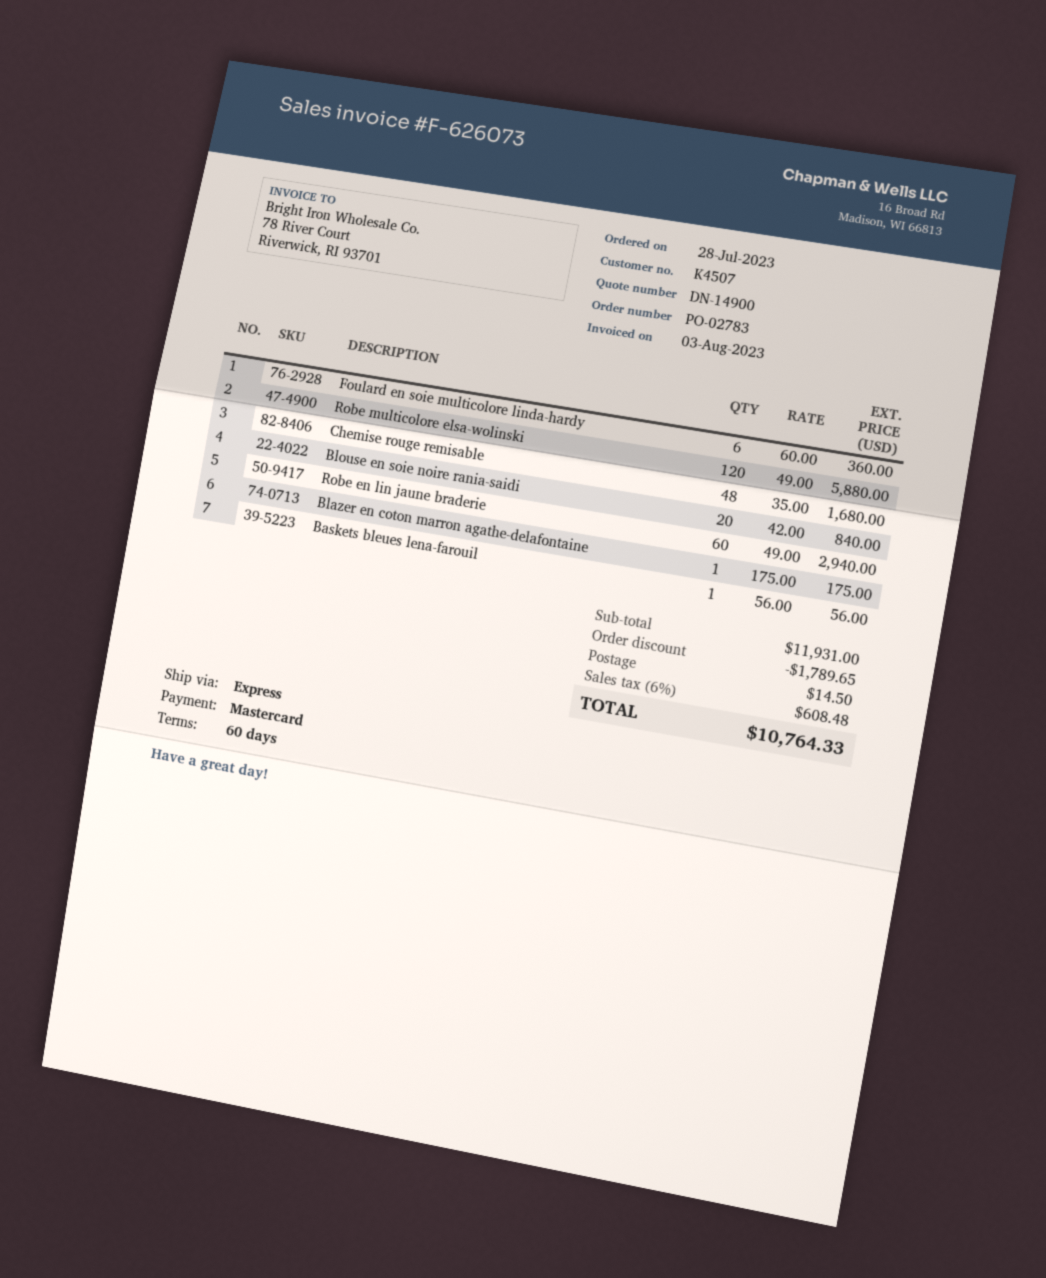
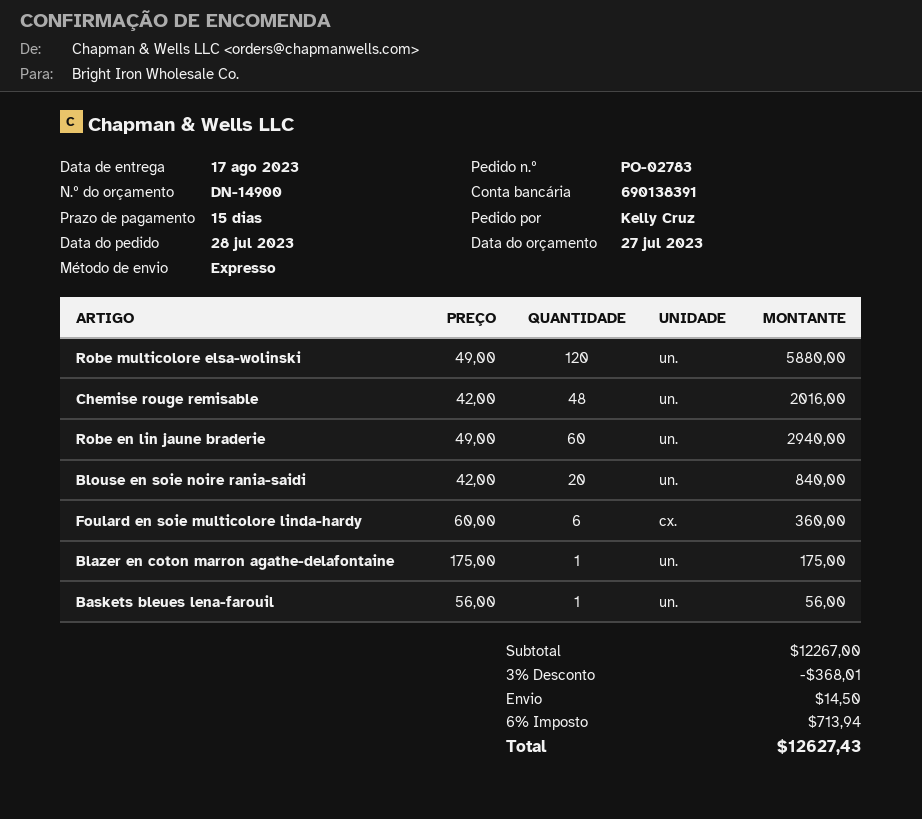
payment terms: 60 days -> 15 days
Chemise rouge remisable: 48 x 35.00 = 1680.00 -> 48 x 42.00 = 2016.00
subtotal: 11931.00 -> 12267.00
discount: 1789.65 -> 368.01
tax: 6% = 608.48 -> 6% = 713.94
total: 10764.33 -> 12627.43

